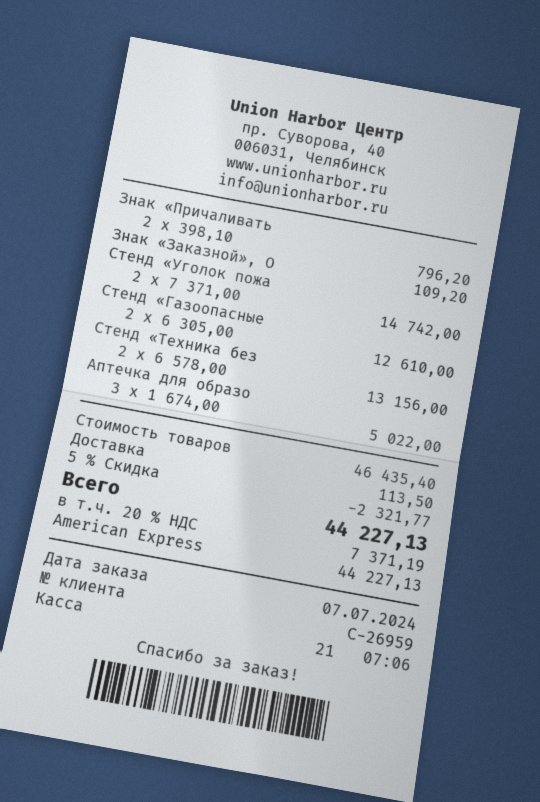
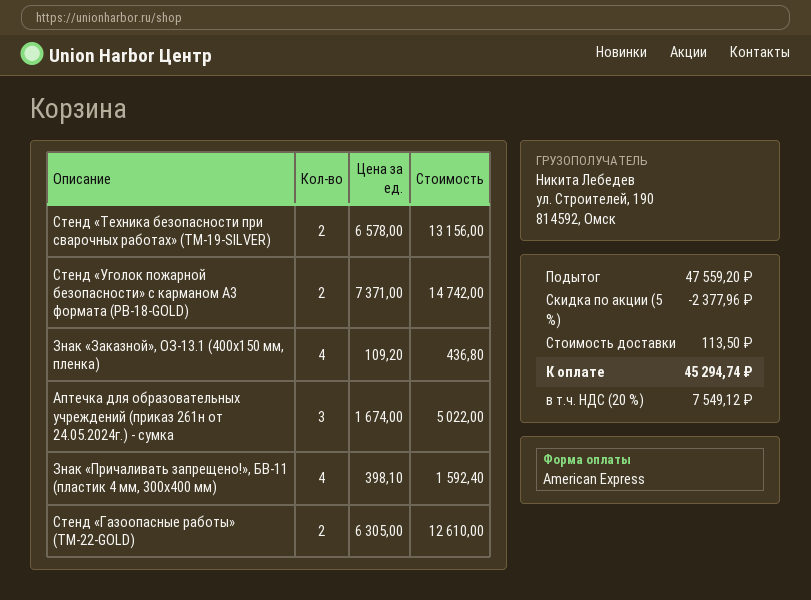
Знак «Причаливать: 2 x 398.10 = 796.20 -> 4 x 398.10 = 1592.40
Знак «Заказной», О: 1 x 109.20 = 109.20 -> 4 x 109.20 = 436.80
subtotal: 46435.40 -> 47559.20
discount: 5% = 2321.77 -> 5% = 2377.96
tax: 20% = 7371.19 -> 20% = 7549.12
total: 44227.13 -> 45294.74

